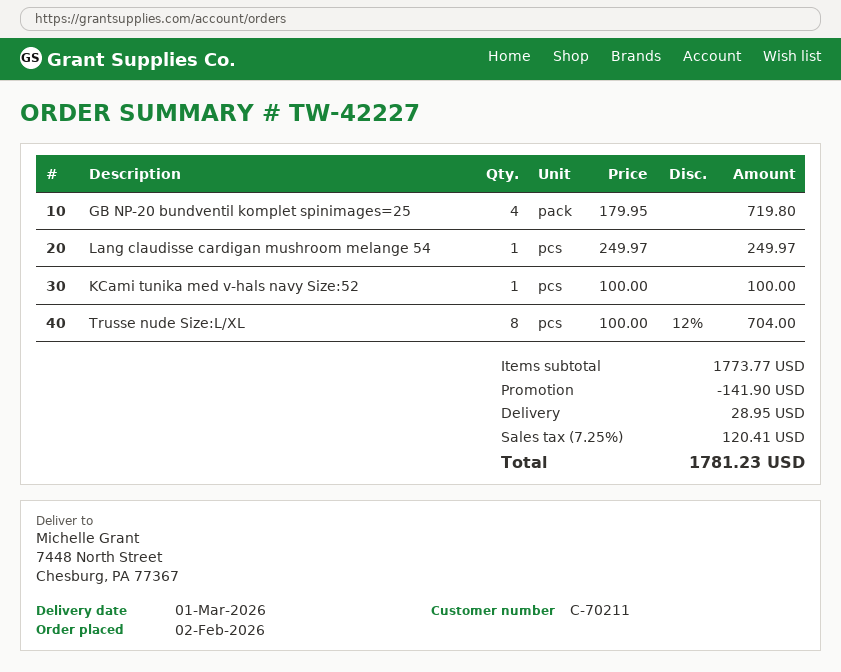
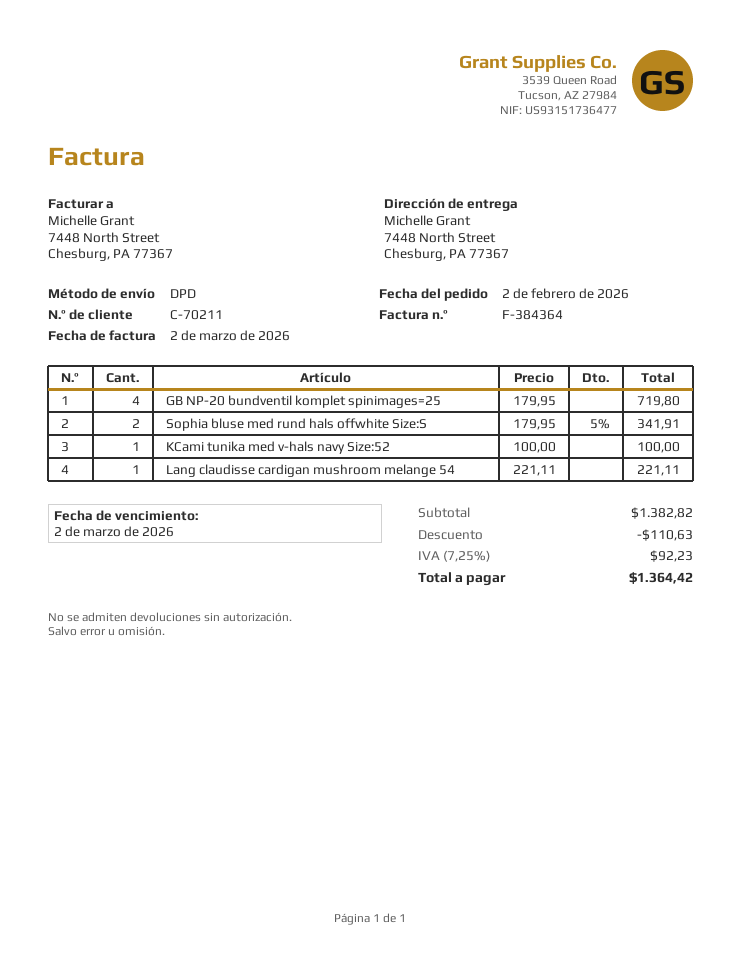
Lang claudisse cardigan mushroom melange 54: 1 x 249.97 = 249.97 -> 1 x 221.11 = 221.11
Trusse nude Size:L/XL: 8 x 100.00 - 12% = 704.00 -> none
Sophia bluse med rund hals offwhite Size:S: none -> 2 x 179.95 - 5% = 341.91
subtotal: 1773.77 -> 1382.82
discount: 141.90 -> 110.63
shipping: 28.95 -> none
tax: 7.25% = 120.41 -> 7.25% = 92.23
total: 1781.23 -> 1364.42

